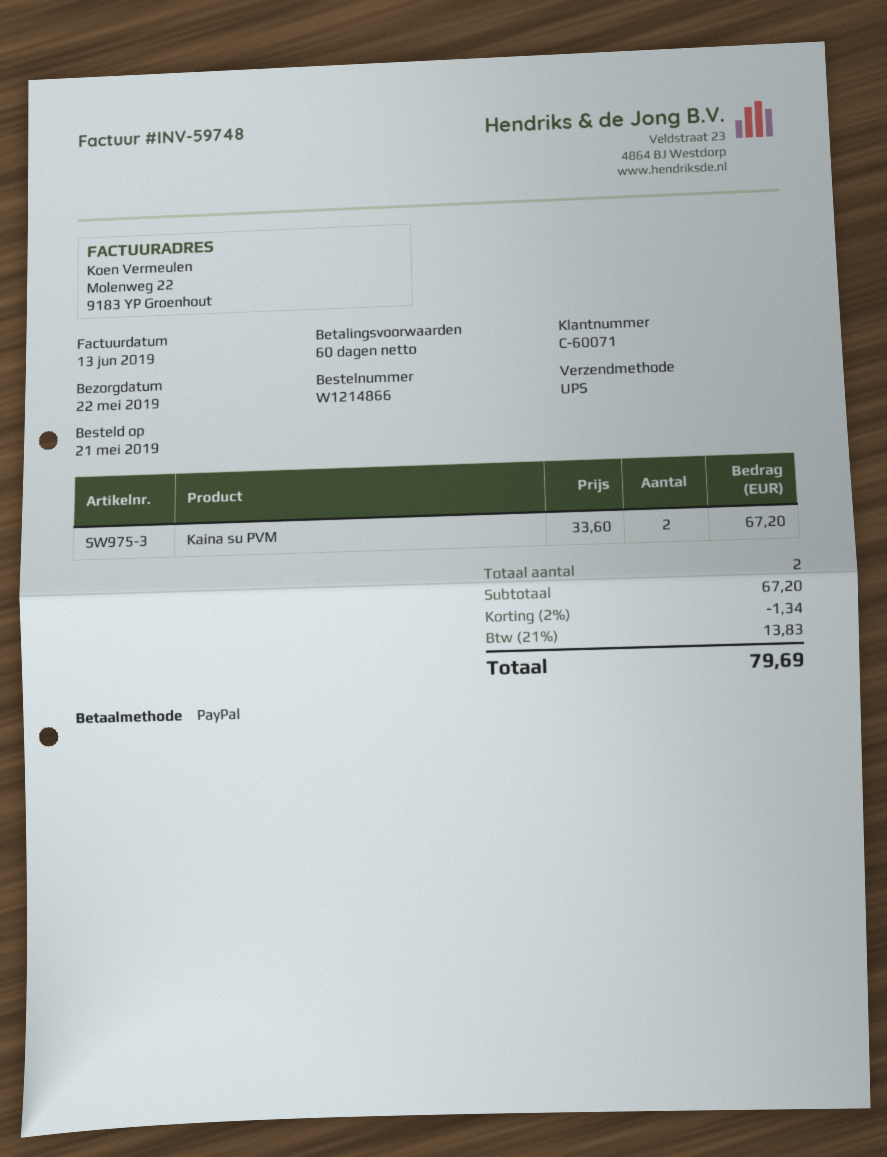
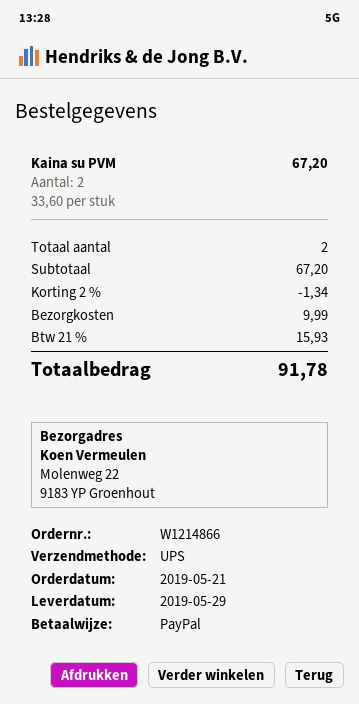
delivery date: 2019-05-22 -> 2019-05-29
shipping: none -> 9.99
tax: 21% = 13.83 -> 21% = 15.93
total: 79.69 -> 91.78

